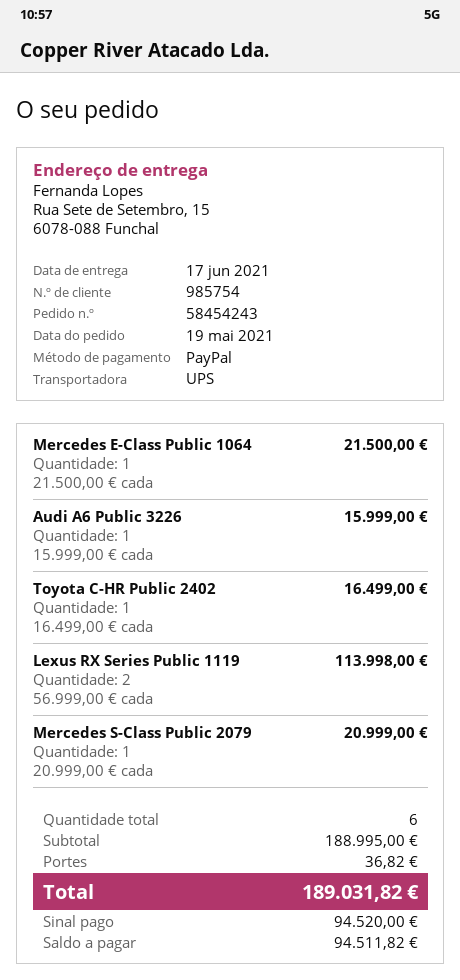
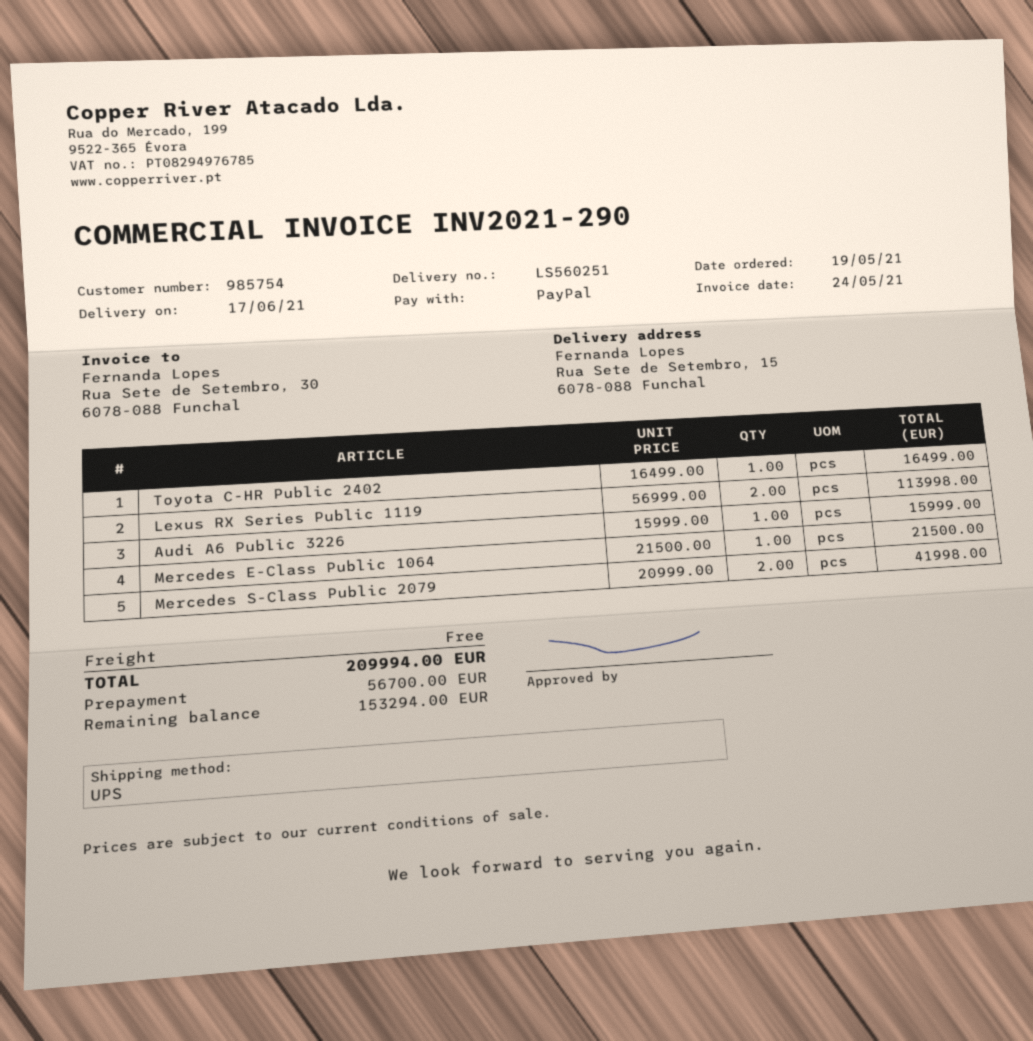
Mercedes S-Class Public 2079: 1 x 20999.00 = 20999.00 -> 2 x 20999.00 = 41998.00
shipping: 36.82 -> 0.00
total: 189031.82 -> 209994.00
deposit: 94520.00 -> 56700.00
balance: 94511.82 -> 153294.00

